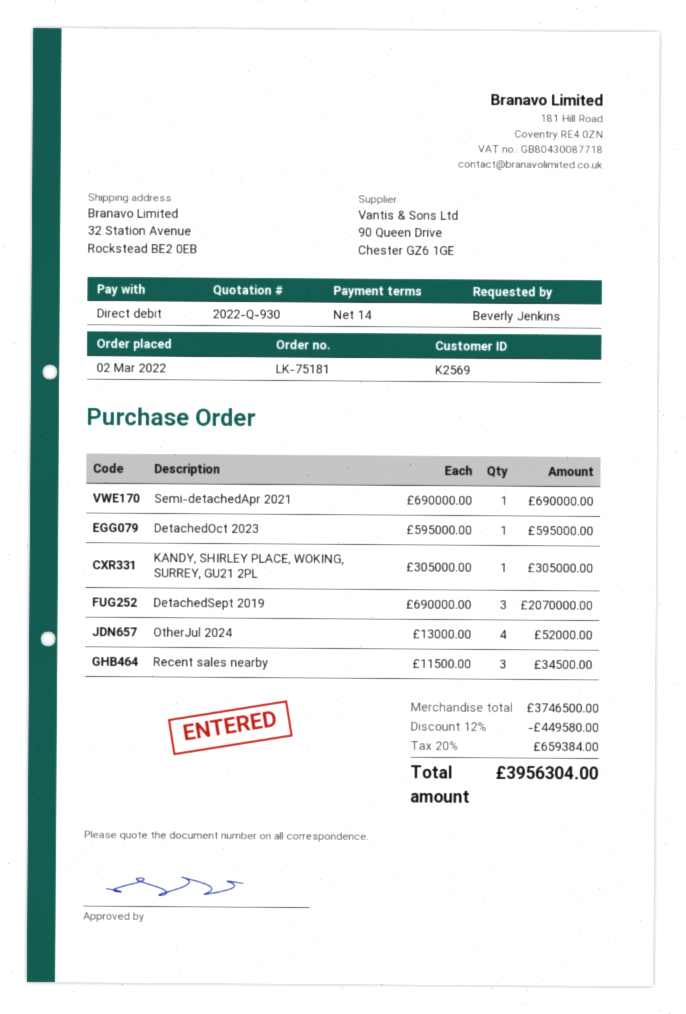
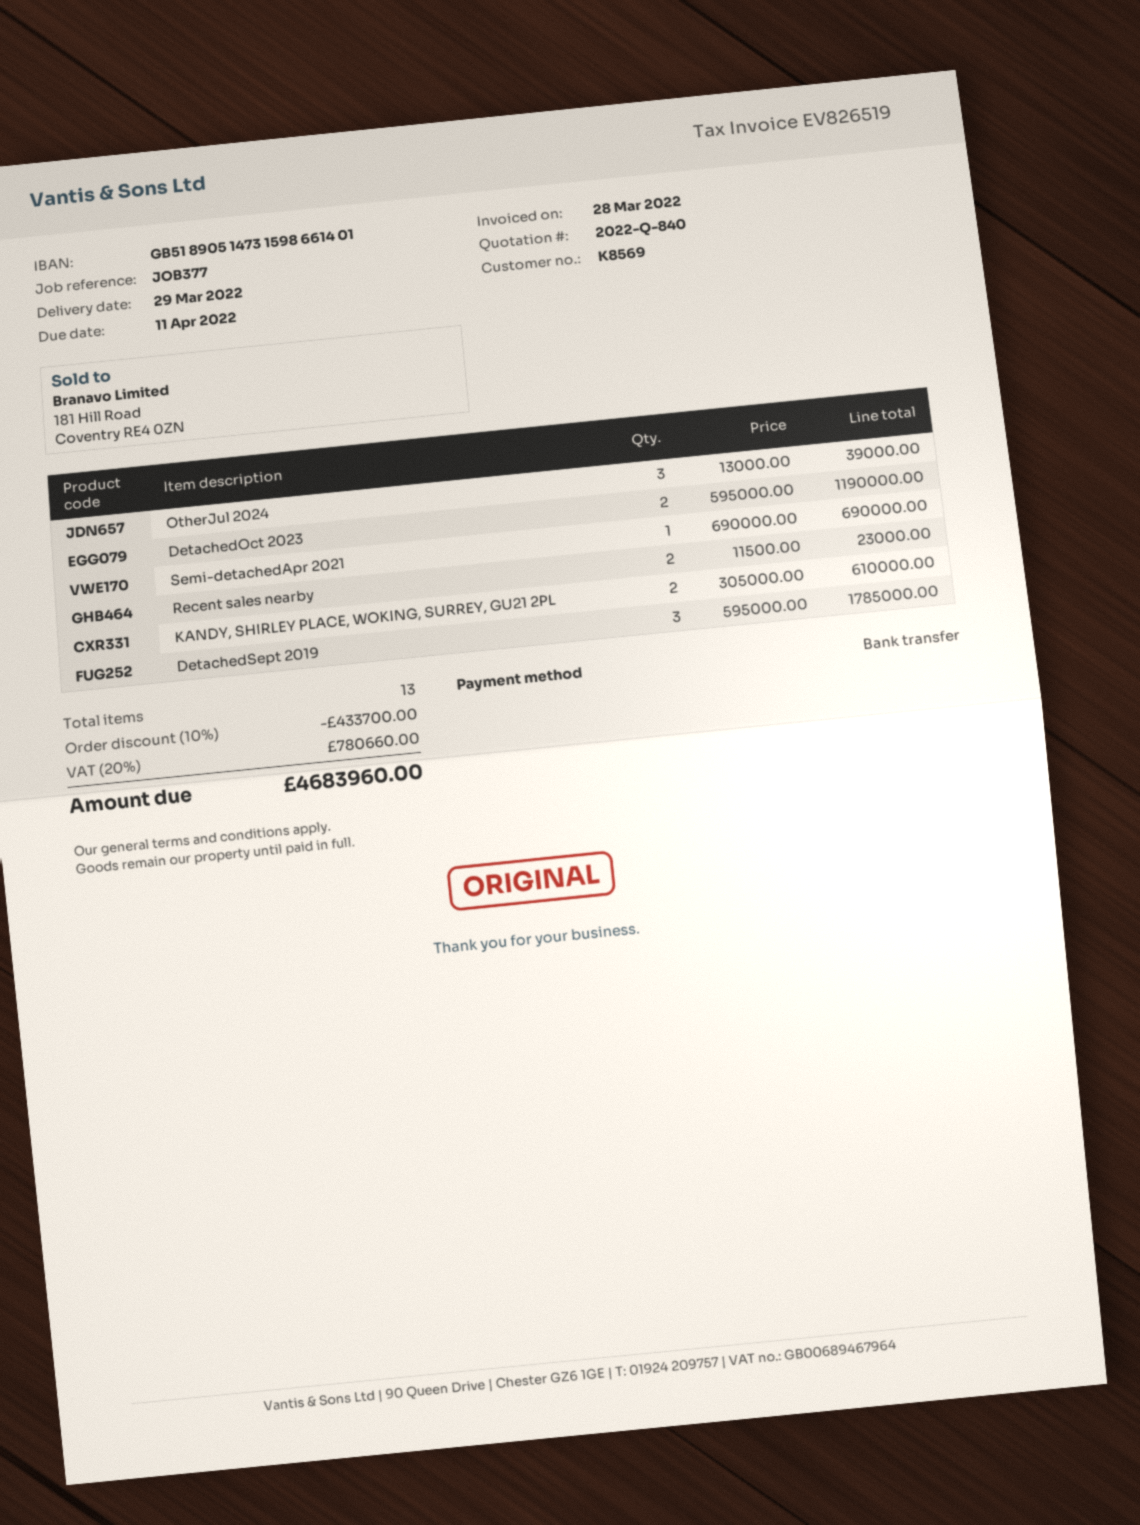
quote number: 2022-Q-930 -> 2022-Q-840
customer number: K2569 -> K8569
payment method: direct debit -> bank transfer
DetachedOct 2023: 1 x 595000.00 = 595000.00 -> 2 x 595000.00 = 1190000.00
KANDY, SHIRLEY PLACE, WOKING, SURREY, GU21 2PL: 1 x 305000.00 = 305000.00 -> 2 x 305000.00 = 610000.00
DetachedSept 2019: 3 x 690000.00 = 2070000.00 -> 3 x 595000.00 = 1785000.00
OtherJul 2024: 4 x 13000.00 = 52000.00 -> 3 x 13000.00 = 39000.00
Recent sales nearby: 3 x 11500.00 = 34500.00 -> 2 x 11500.00 = 23000.00
discount: 12% = 449580.00 -> 10% = 433700.00
tax: 20% = 659384.00 -> 20% = 780660.00
total: 3956304.00 -> 4683960.00

